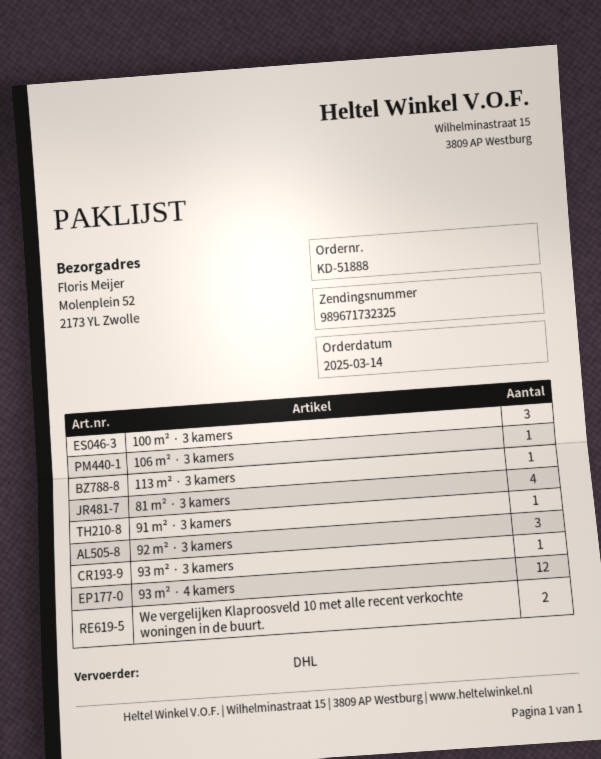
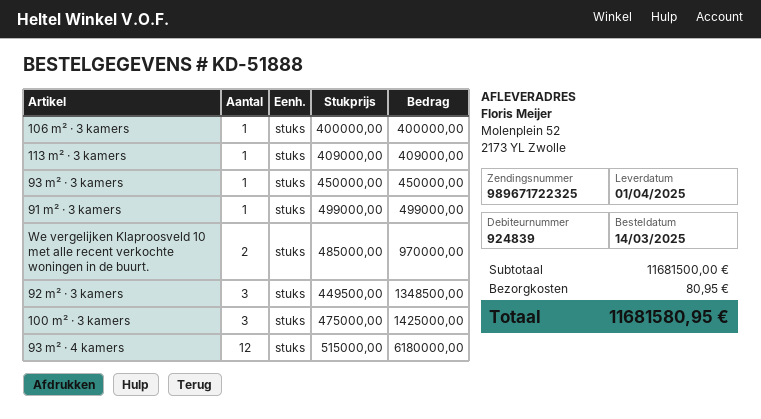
tracking number: 989671732325 -> 989671722325
81 m² · 3 kamers: 4 -> none

